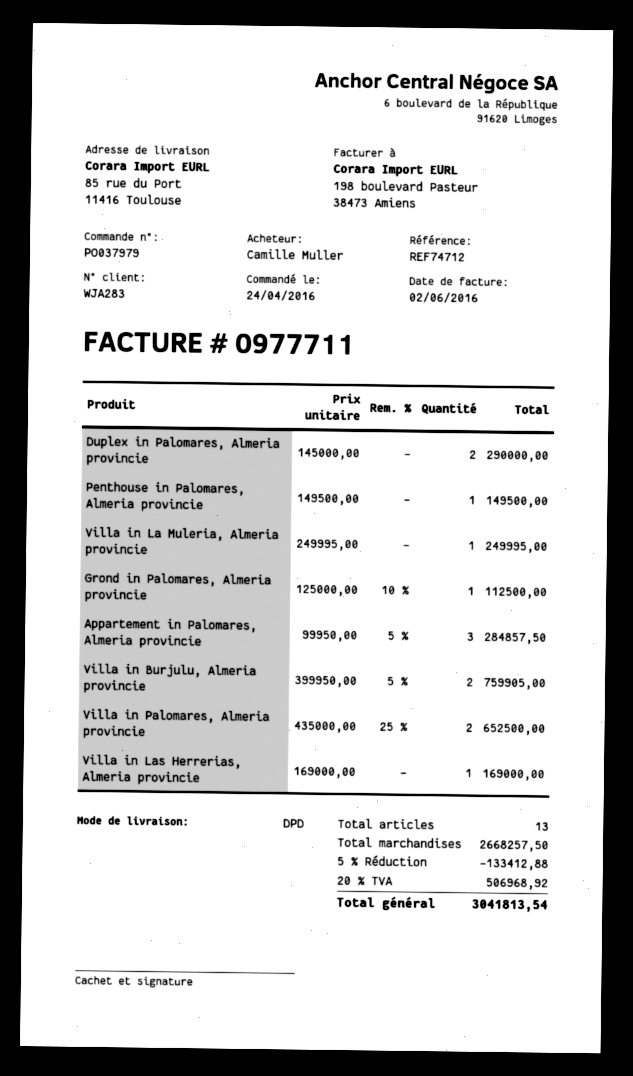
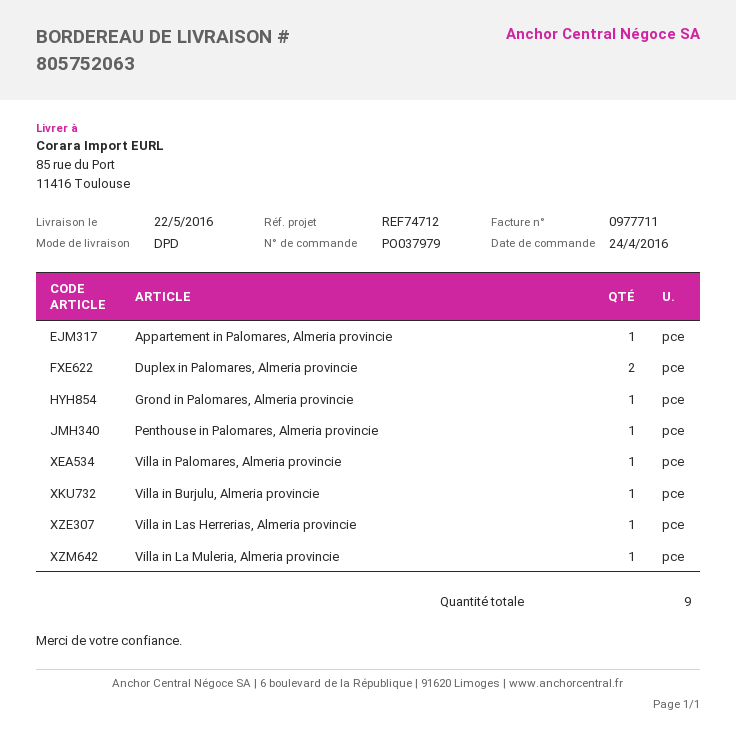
Appartement in Palomares, Almeria provincie: 3 -> 1
Villa in Burjulu, Almeria provincie: 2 -> 1
Villa in Palomares, Almeria provincie: 2 -> 1
total quantity: 13 -> 9

